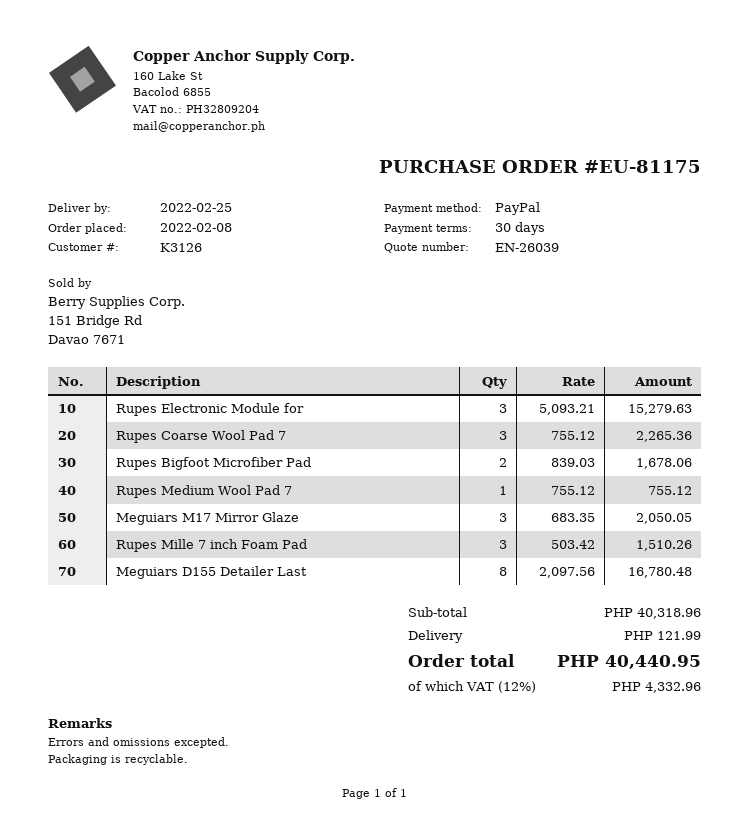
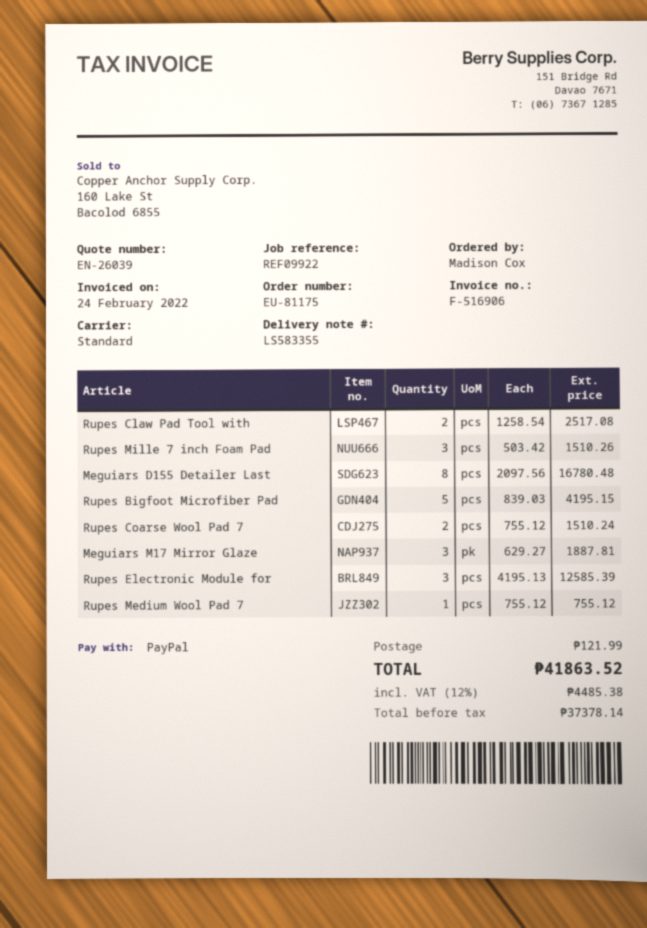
Rupes Electronic Module for: 3 x 5093.21 = 15279.63 -> 3 x 4195.13 = 12585.39
Rupes Coarse Wool Pad 7: 3 x 755.12 = 2265.36 -> 2 x 755.12 = 1510.24
Rupes Bigfoot Microfiber Pad: 2 x 839.03 = 1678.06 -> 5 x 839.03 = 4195.15
Meguiars M17 Mirror Glaze: 3 x 683.35 = 2050.05 -> 3 x 629.27 = 1887.81
Rupes Claw Pad Tool with: none -> 2 x 1258.54 = 2517.08
tax: 12% = 4332.96 -> 12% = 4485.38
total: 40440.95 -> 41863.52

